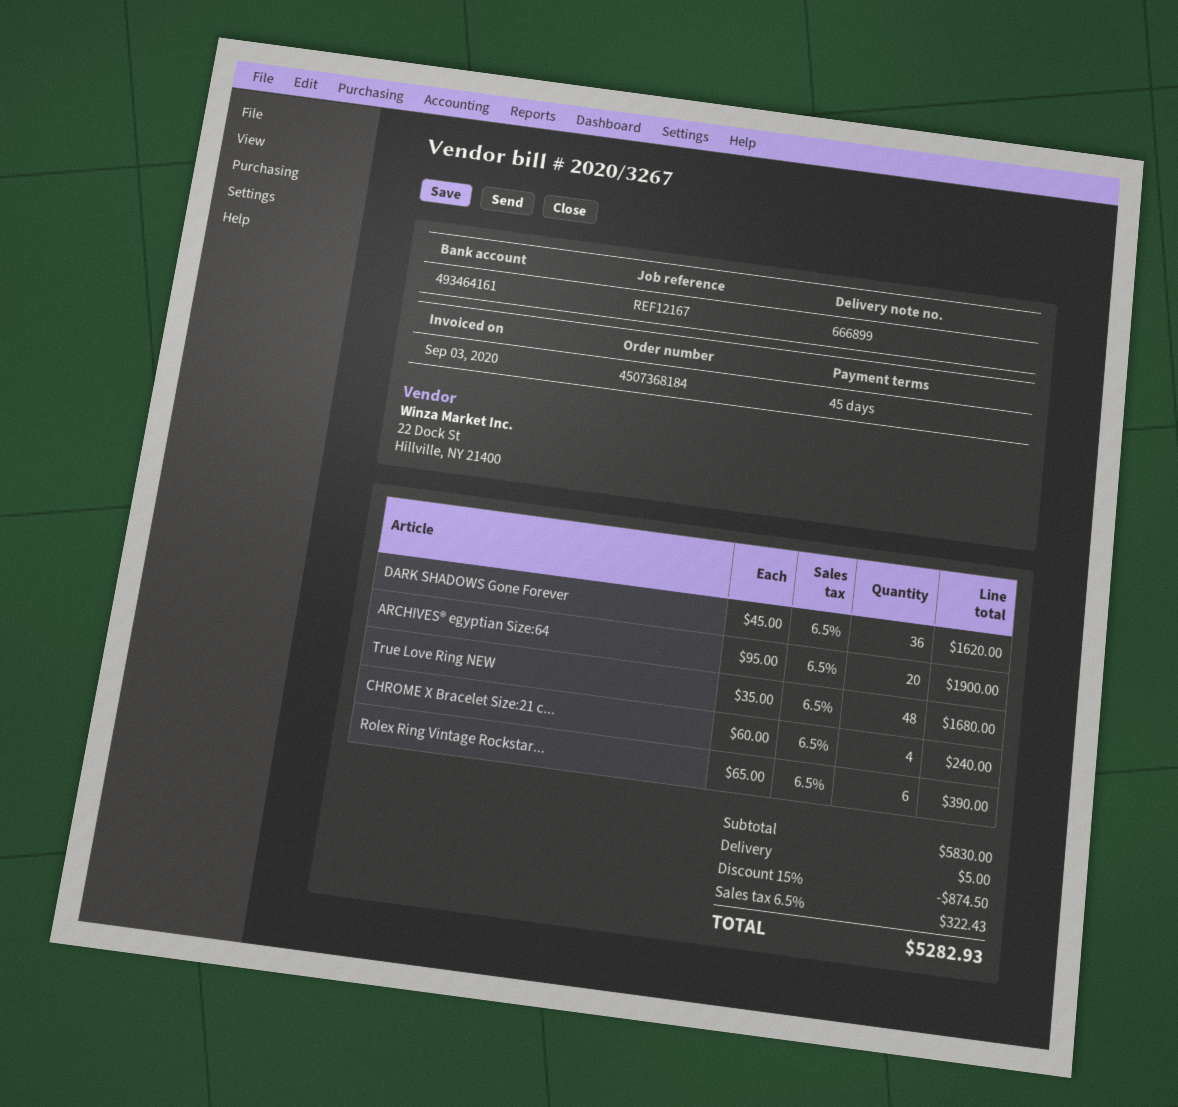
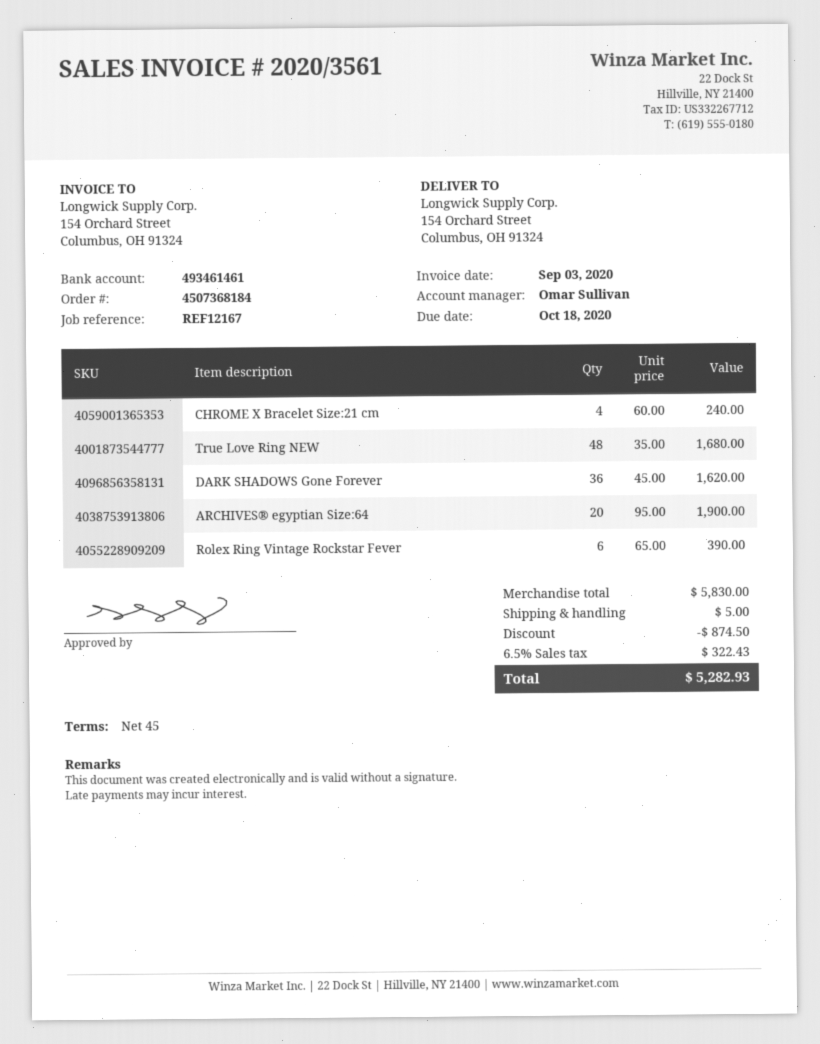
invoice number: 2020/3267 -> 2020/3561
bank account: 493464161 -> 493461461

